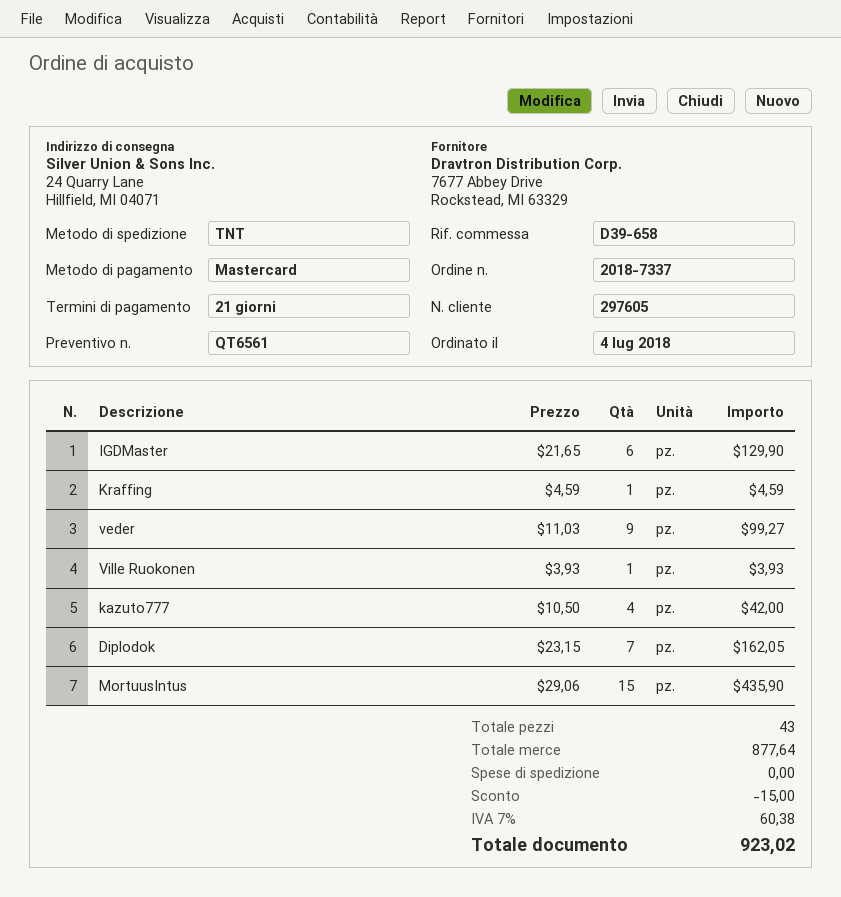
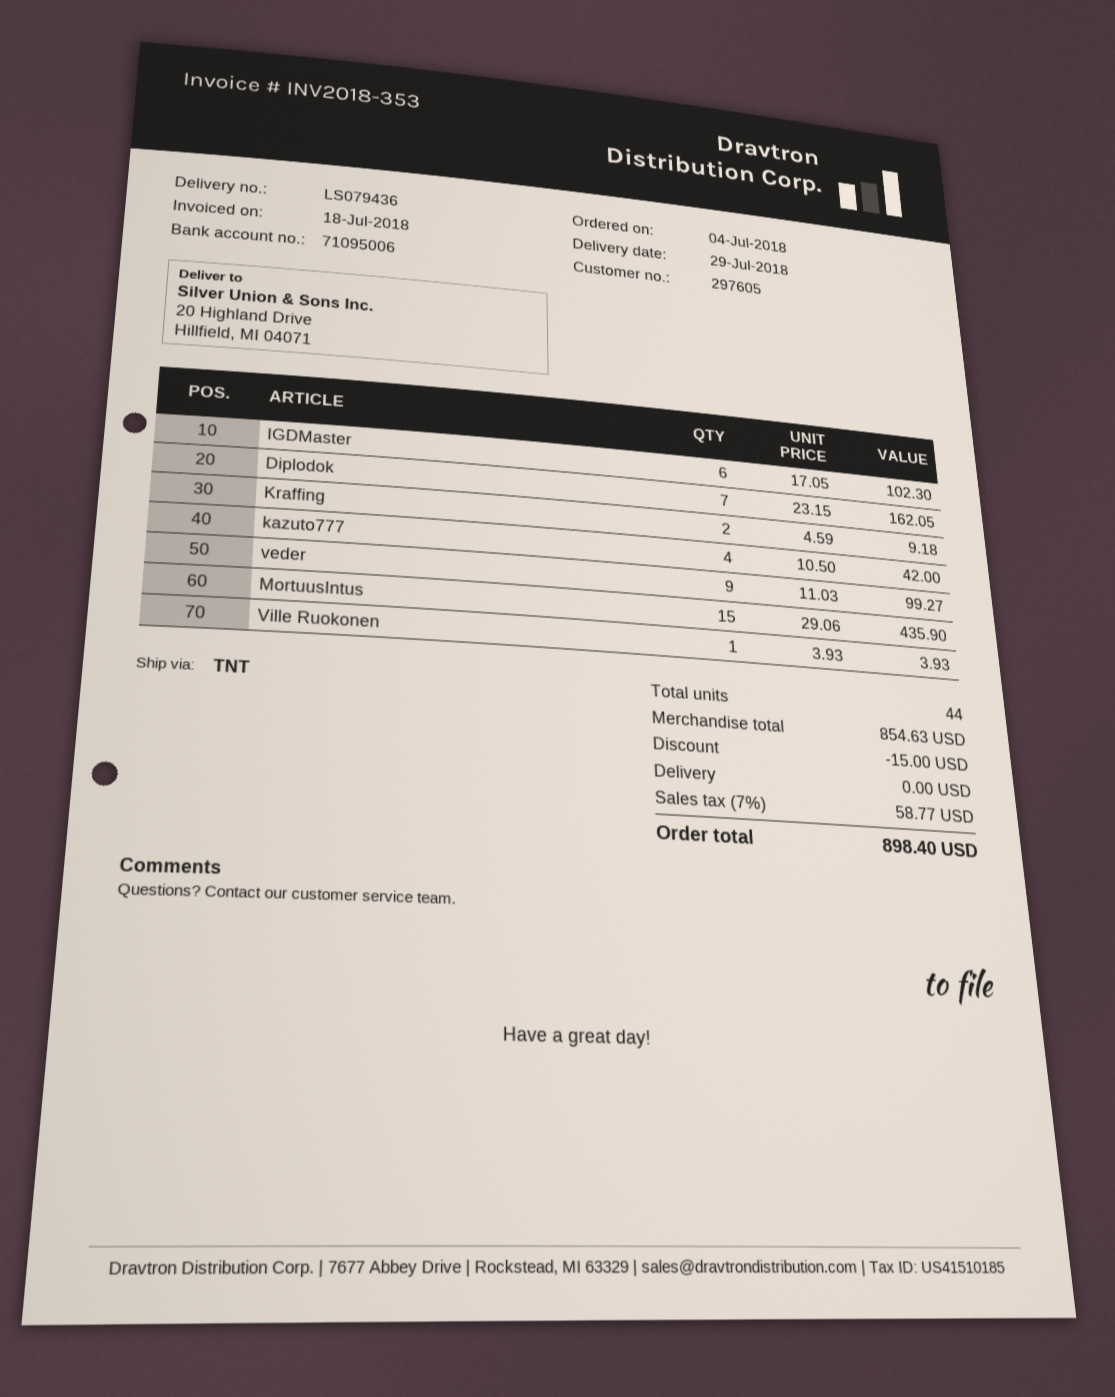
ship to: 24 Quarry Lane, Hillfield, MI 04071 -> 20 Highland Drive, Hillfield, MI 04071
IGDMaster: 6 x 21.65 = 129.90 -> 6 x 17.05 = 102.30
Kraffing: 1 x 4.59 = 4.59 -> 2 x 4.59 = 9.18
total quantity: 43 -> 44
subtotal: 877.64 -> 854.63
tax: 7% = 60.38 -> 7% = 58.77
total: 923.02 -> 898.40

